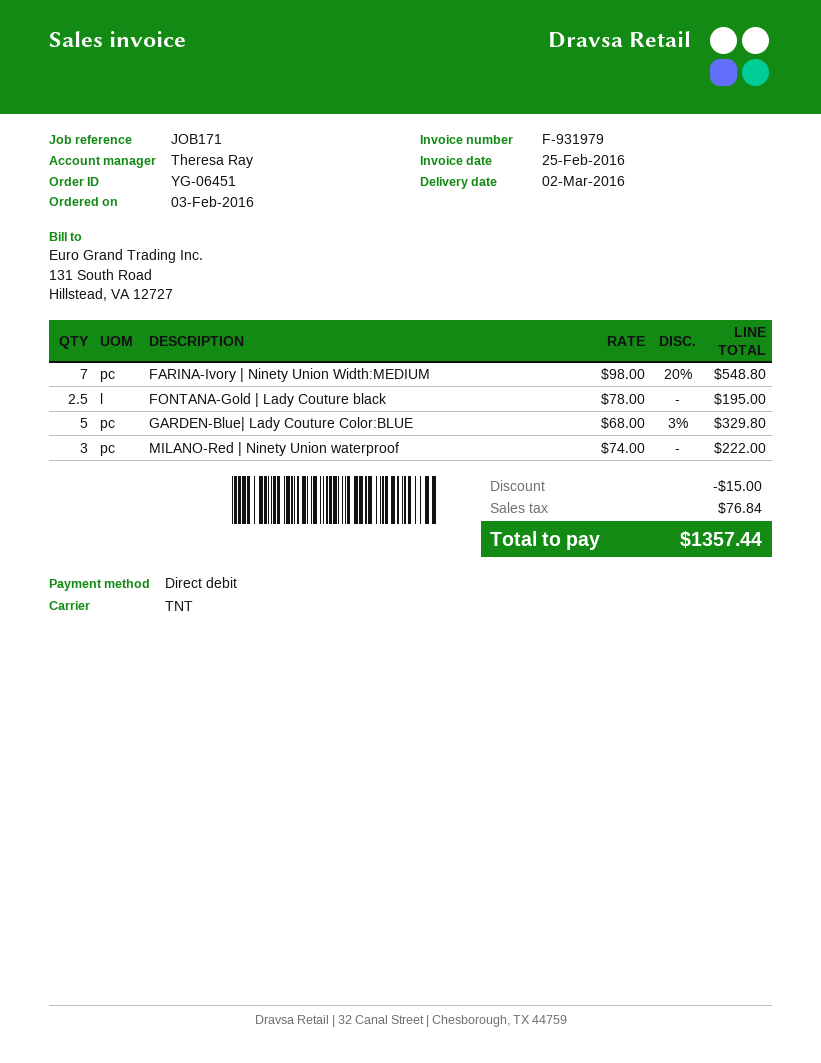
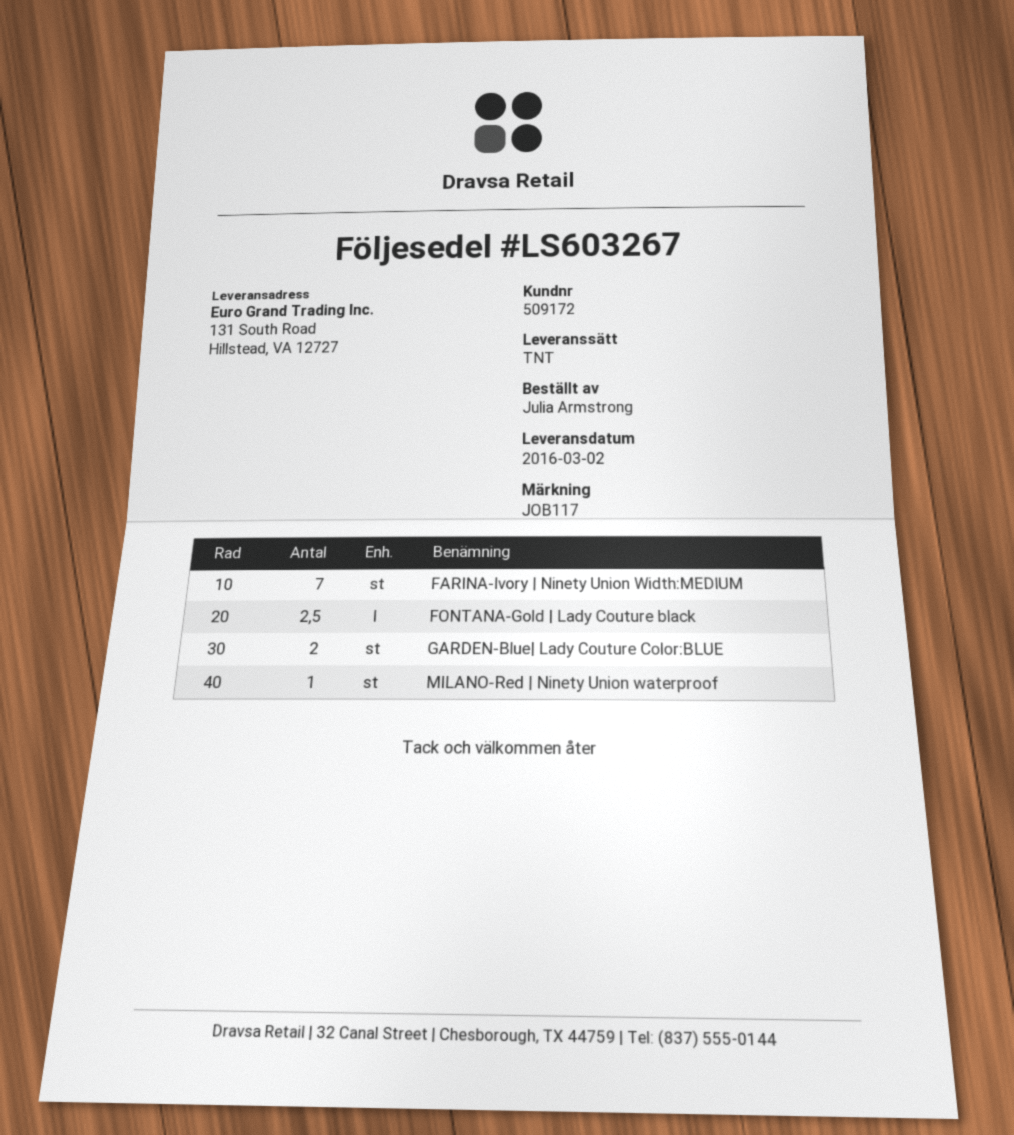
reference: JOB171 -> JOB117
GARDEN-Blue| Lady Couture Color:BLUE: 5 -> 2
MILANO-Red | Ninety Union waterproof: 3 -> 1

